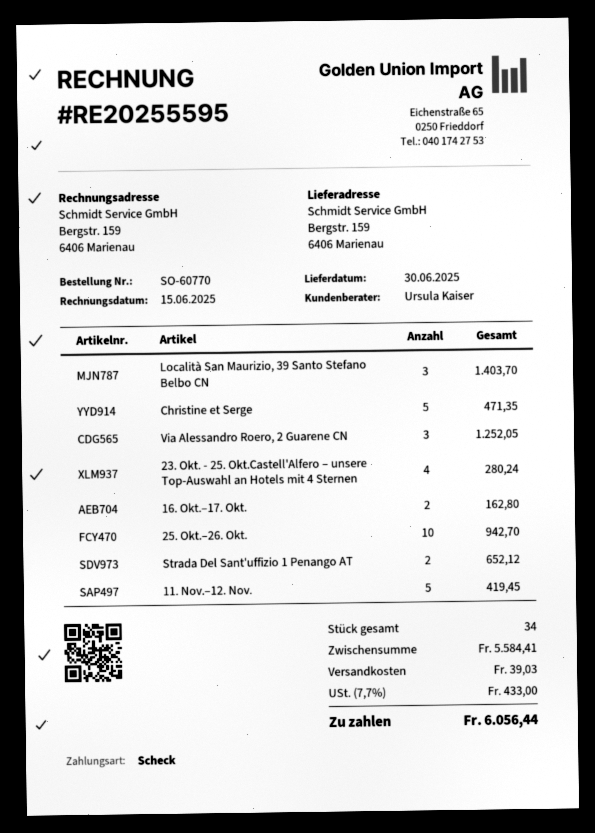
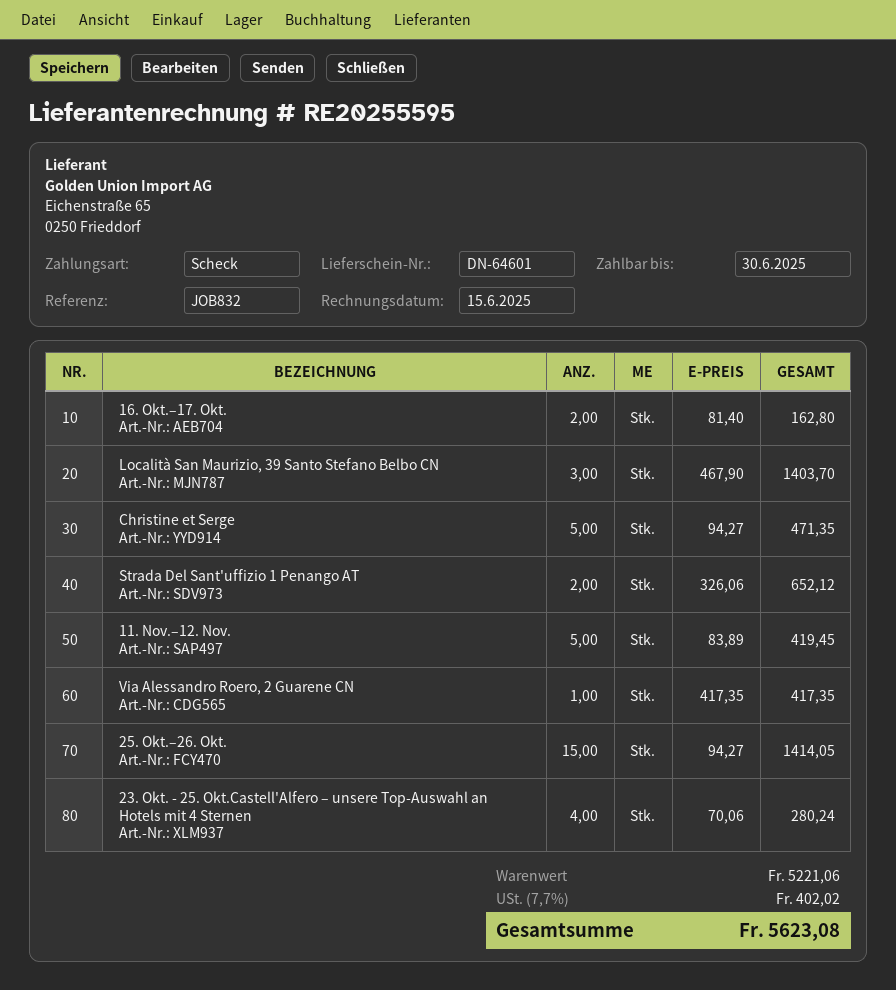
Via Alessandro Roero, 2 Guarene CN: 3 for 1252.05 -> 1 for 417.35
25. Okt.–26. Okt.: 10 for 942.70 -> 15 for 1414.05
subtotal: 5584.41 -> 5221.06
shipping: 39.03 -> none
tax: 7.7% = 433.00 -> 7.7% = 402.02
total: 6056.44 -> 5623.08

